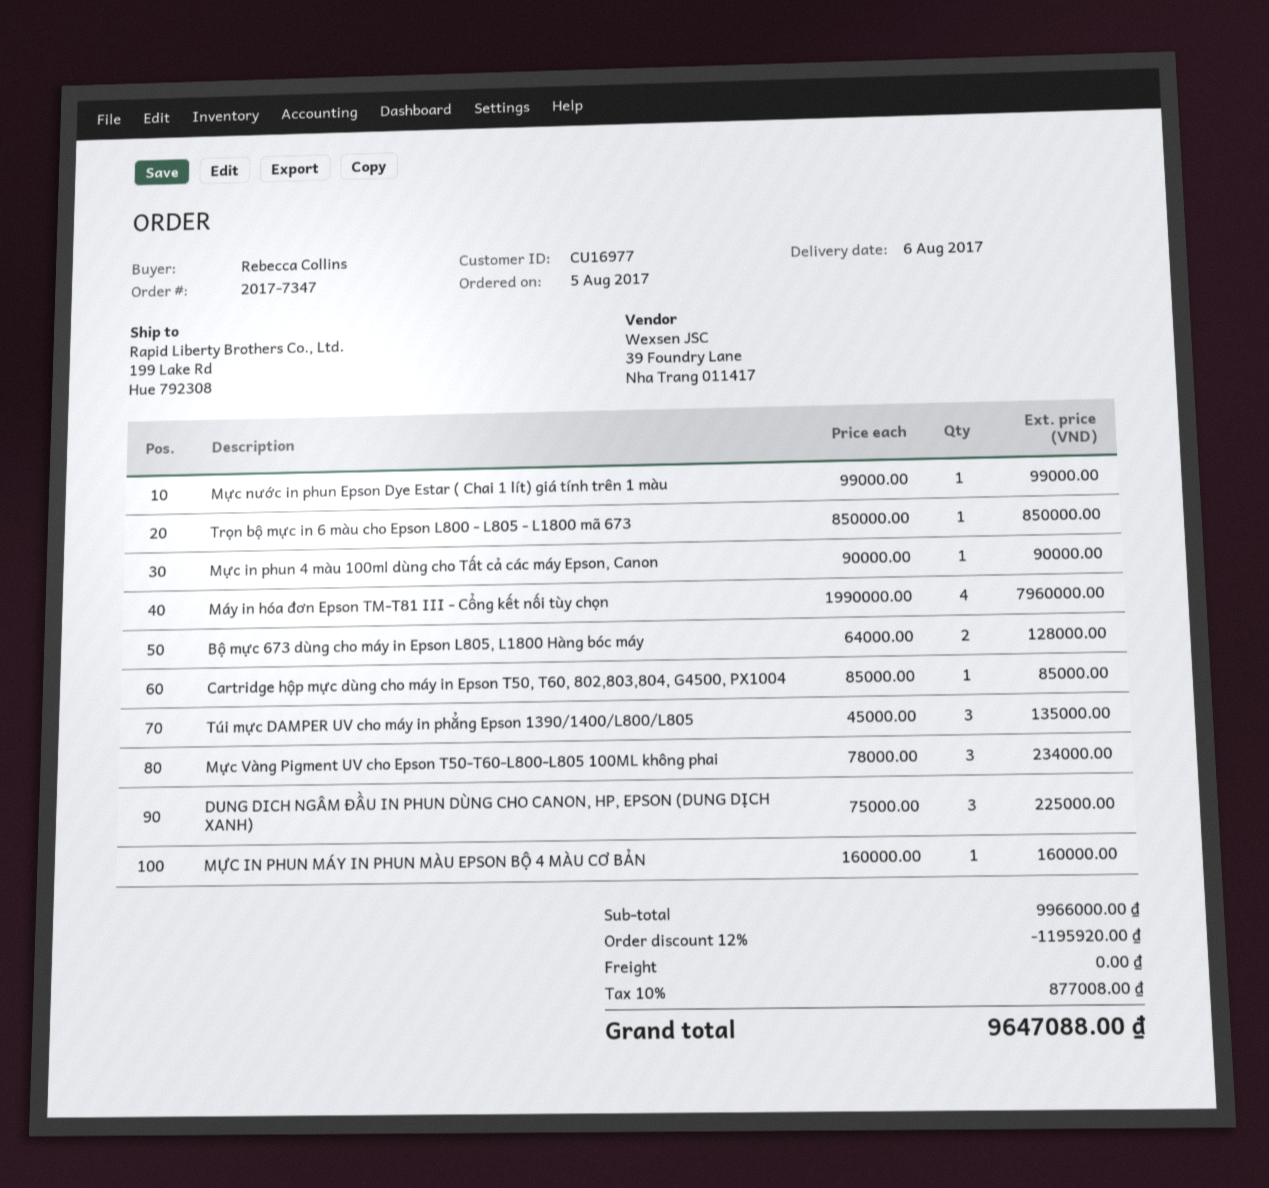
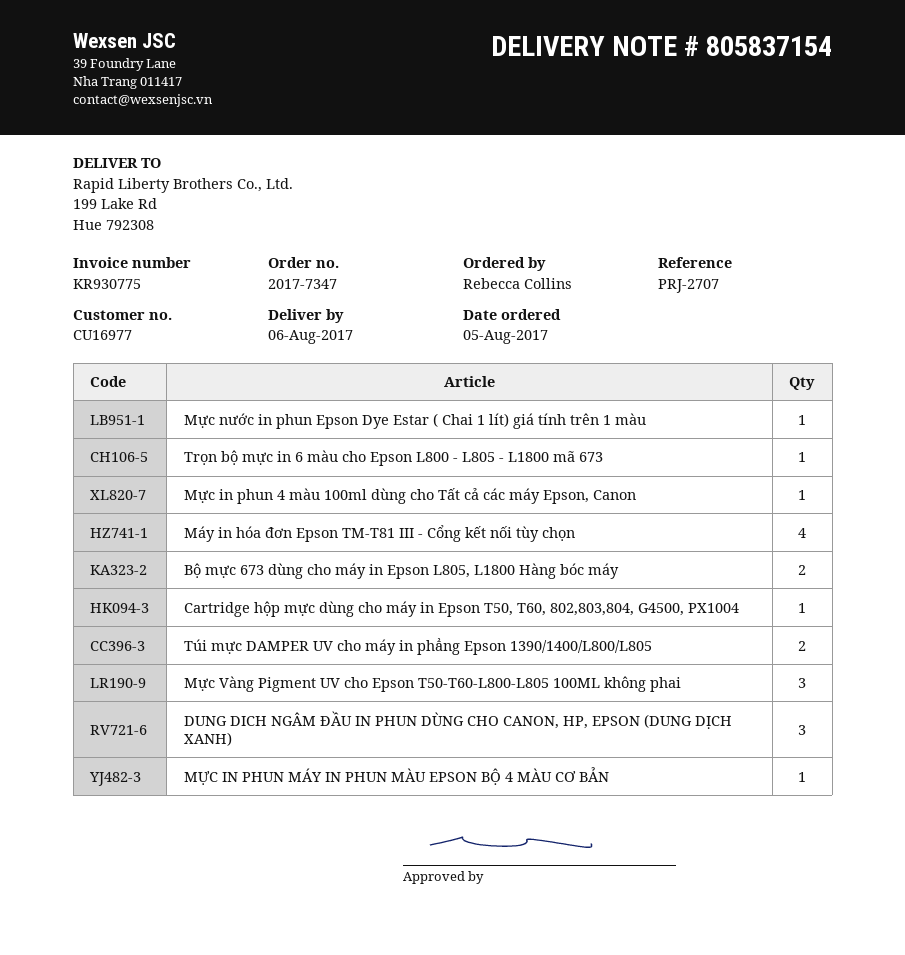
Túi mực DAMPER UV cho máy in phẳng Epson 1390/1400/L800/L805: 3 -> 2

